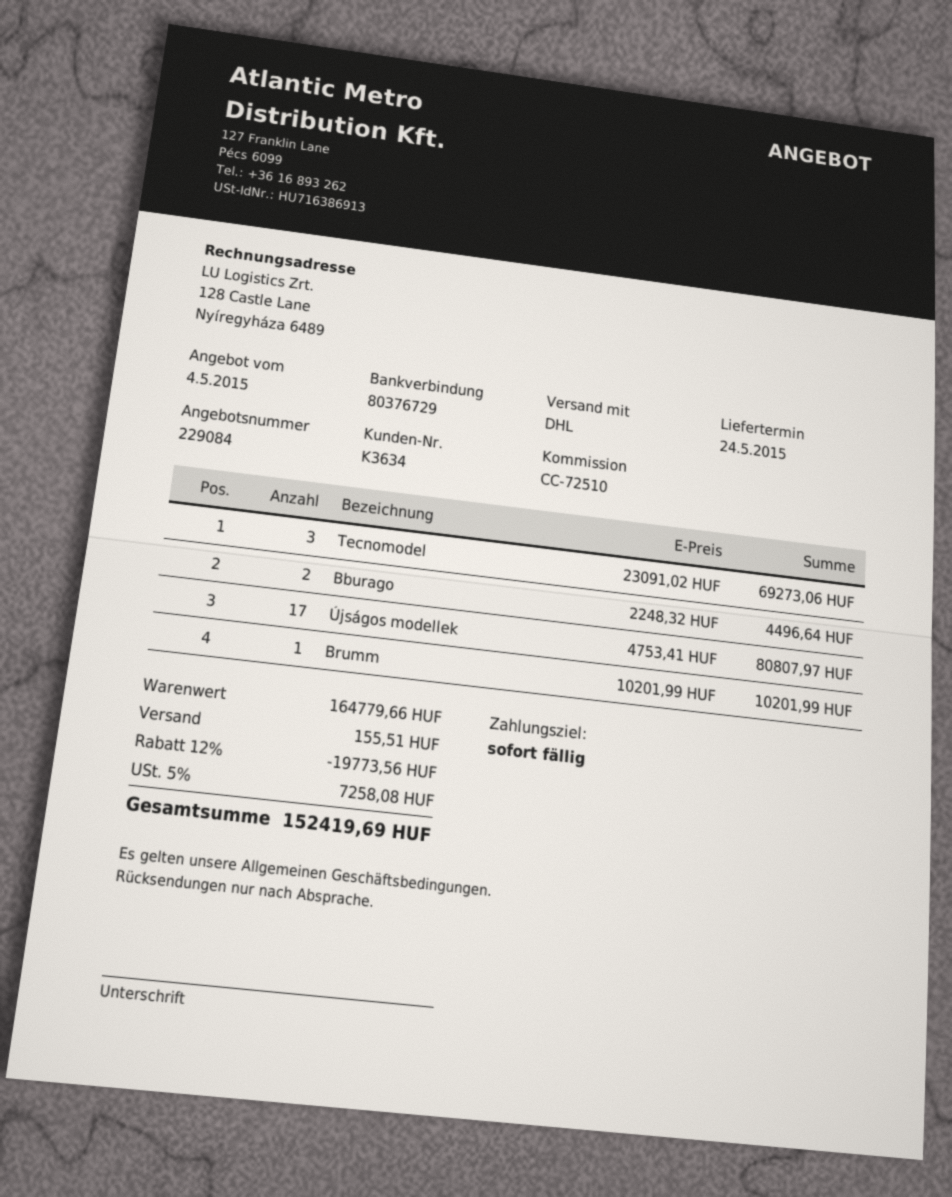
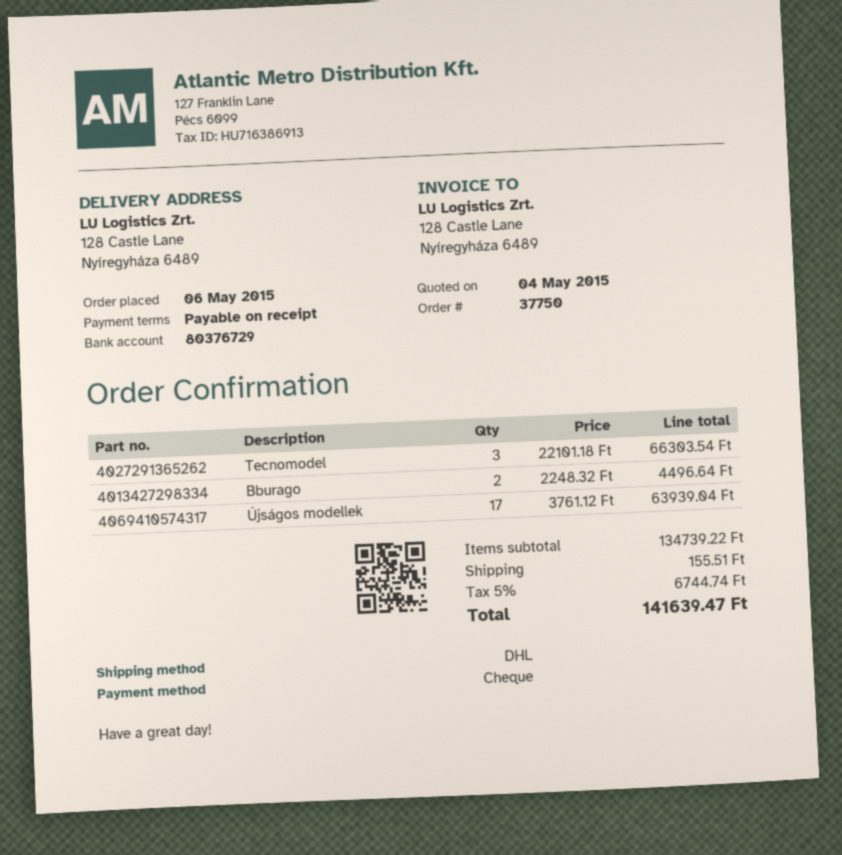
Tecnomodel: 3 x 23091.02 = 69273.06 -> 3 x 22101.18 = 66303.54
Újságos modellek: 17 x 4753.41 = 80807.97 -> 17 x 3761.12 = 63939.04
Brumm: 1 x 10201.99 = 10201.99 -> none
subtotal: 164779.66 -> 134739.22
discount: 12% = 19773.56 -> none
tax: 5% = 7258.08 -> 5% = 6744.74
total: 152419.69 -> 141639.47

